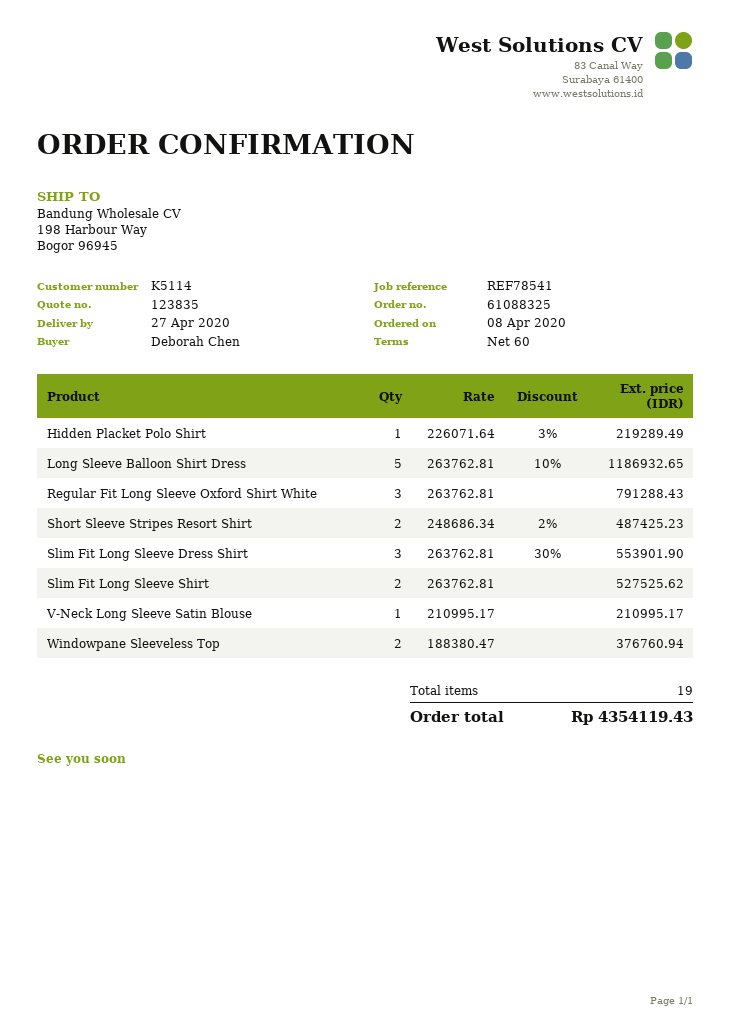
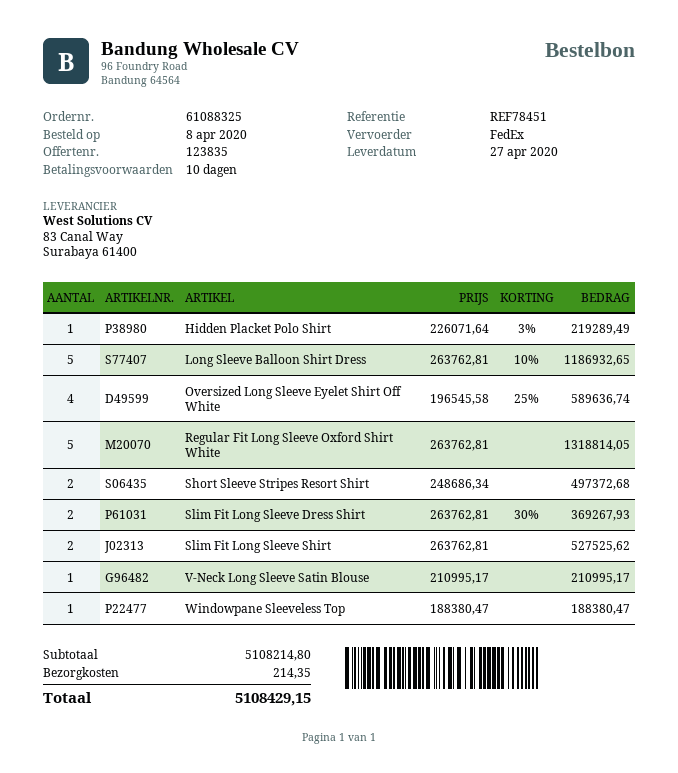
payment terms: 60 days -> 10 days
reference: REF78541 -> REF78451
Regular Fit Long Sleeve Oxford Shirt White: 3 x 263762.81 = 791288.43 -> 5 x 263762.81 = 1318814.05
Short Sleeve Stripes Resort Shirt: 2 x 248686.34 - 2% = 487425.23 -> 2 x 248686.34 = 497372.68
Slim Fit Long Sleeve Dress Shirt: 3 x 263762.81 - 30% = 553901.90 -> 2 x 263762.81 - 30% = 369267.93
Windowpane Sleeveless Top: 2 x 188380.47 = 376760.94 -> 1 x 188380.47 = 188380.47
Oversized Long Sleeve Eyelet Shirt Off White: none -> 4 x 196545.58 - 25% = 589636.74
shipping: none -> 214.35
total: 4354119.43 -> 5108429.15

